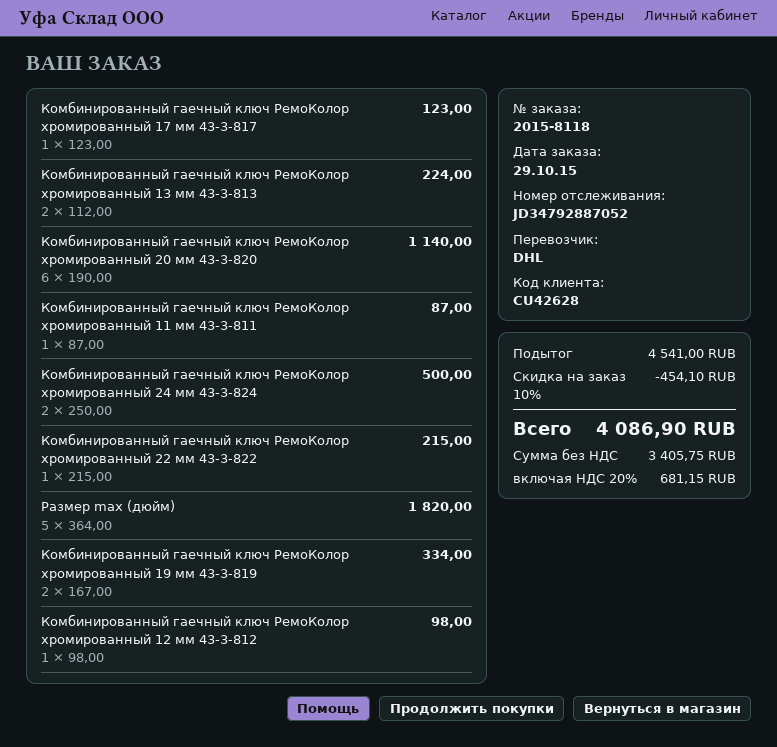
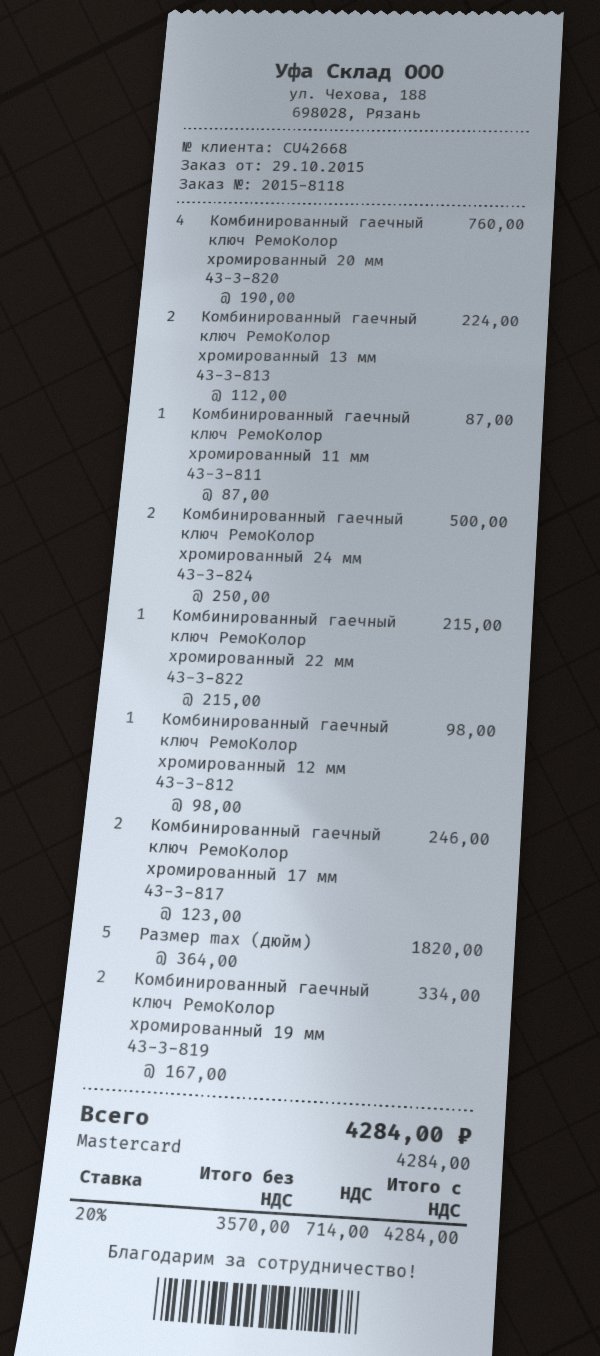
customer number: CU42628 -> CU42668
Комбинированный гаечный ключ РемоКолор хромированный 17 мм 43-3-817: 1 x 123.00 = 123.00 -> 2 x 123.00 = 246.00
Комбинированный гаечный ключ РемоКолор хромированный 20 мм 43-3-820: 6 x 190.00 = 1140.00 -> 4 x 190.00 = 760.00
discount: 10% = 454.10 -> none
net: 3405.75 -> 3570.00
tax: 20% = 681.15 -> 20% = 714.00
total: 4086.90 -> 4284.00

